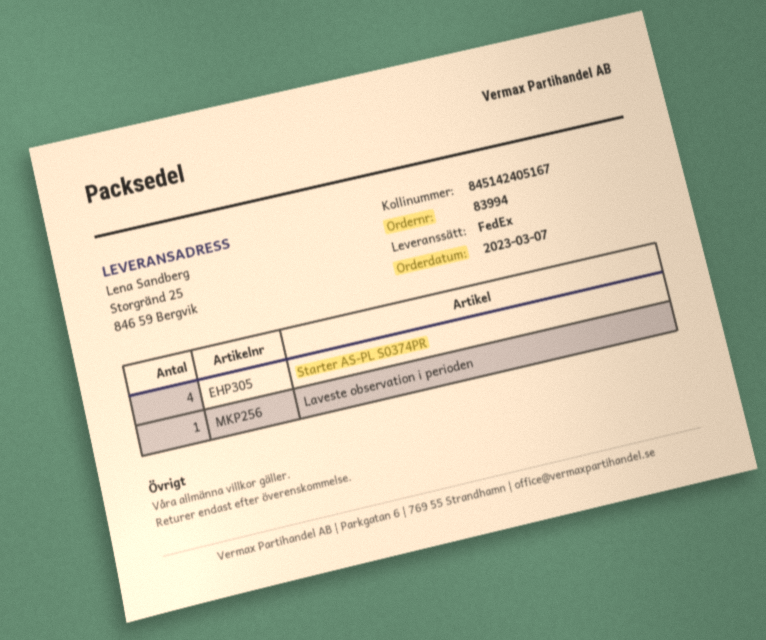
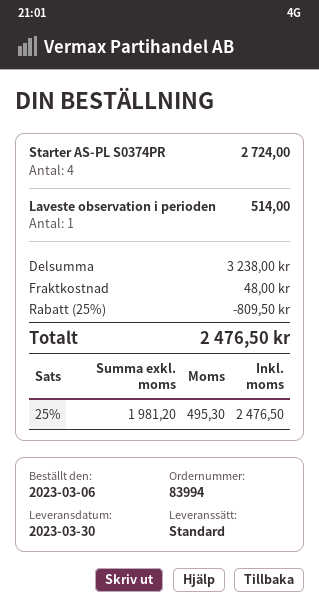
order date: 2023-03-07 -> 2023-03-06
shipping method: FedEx -> standard

